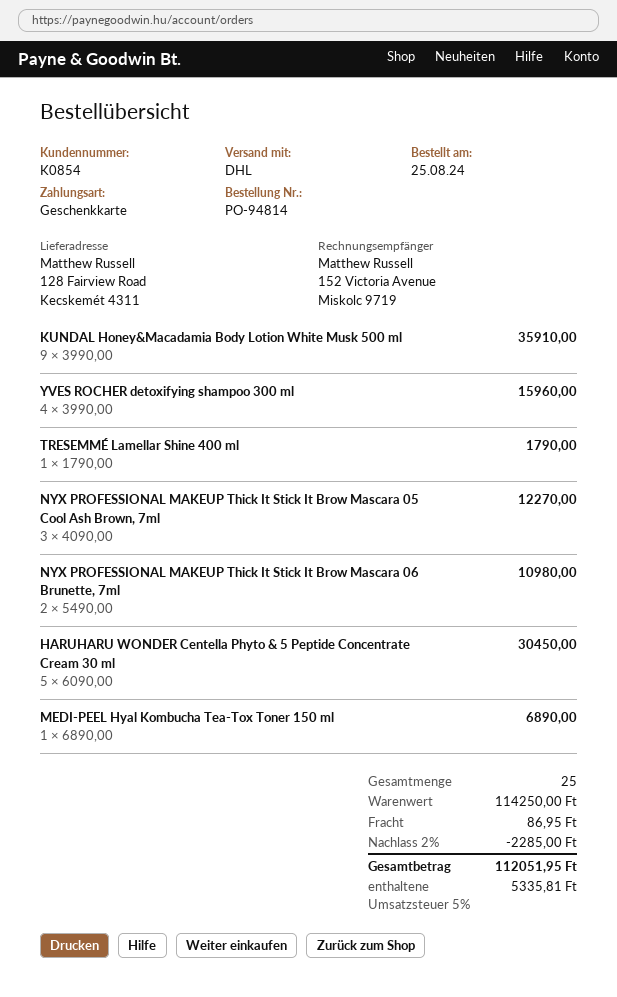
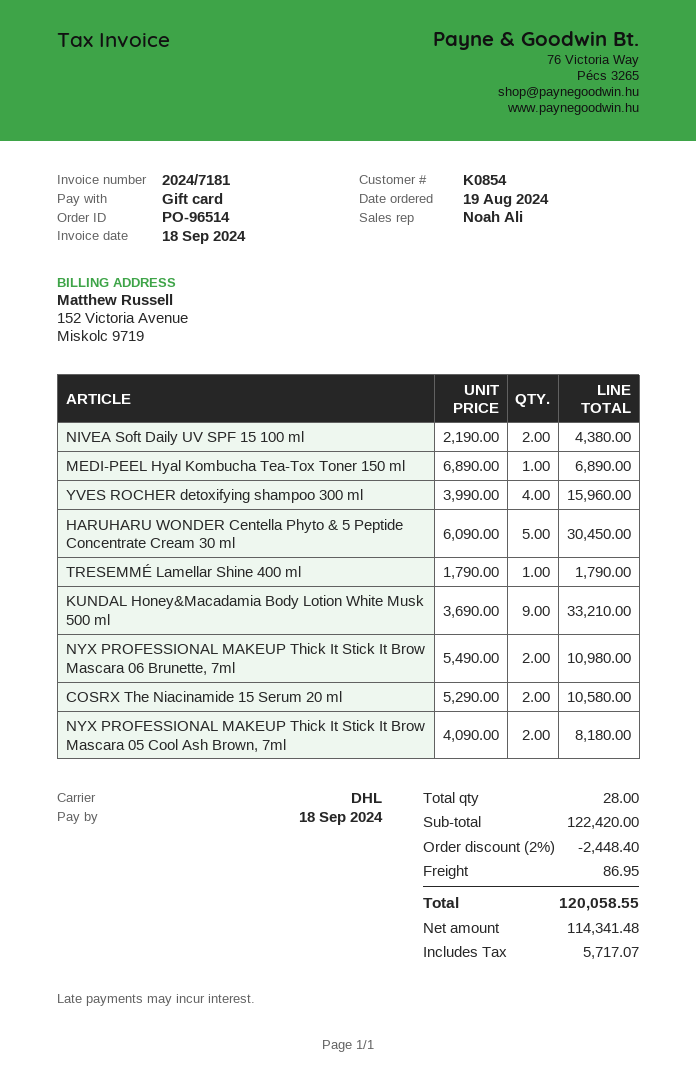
order number: PO-94814 -> PO-96514
order date: 2024-08-25 -> 2024-08-19
KUNDAL Honey&Macadamia Body Lotion White Musk 500 ml: 9 x 3990.00 = 35910.00 -> 9 x 3690.00 = 33210.00
NYX PROFESSIONAL MAKEUP Thick It Stick It Brow Mascara 05 Cool Ash Brown, 7ml: 3 x 4090.00 = 12270.00 -> 2 x 4090.00 = 8180.00
NIVEA Soft Daily UV SPF 15 100 ml: none -> 2 x 2190.00 = 4380.00
COSRX The Niacinamide 15 Serum 20 ml: none -> 2 x 5290.00 = 10580.00
total quantity: 25 -> 28
subtotal: 114250.00 -> 122420.00
discount: 2% = 2285.00 -> 2% = 2448.40
tax: 5335.81 -> 5717.07
total: 112051.95 -> 120058.55

